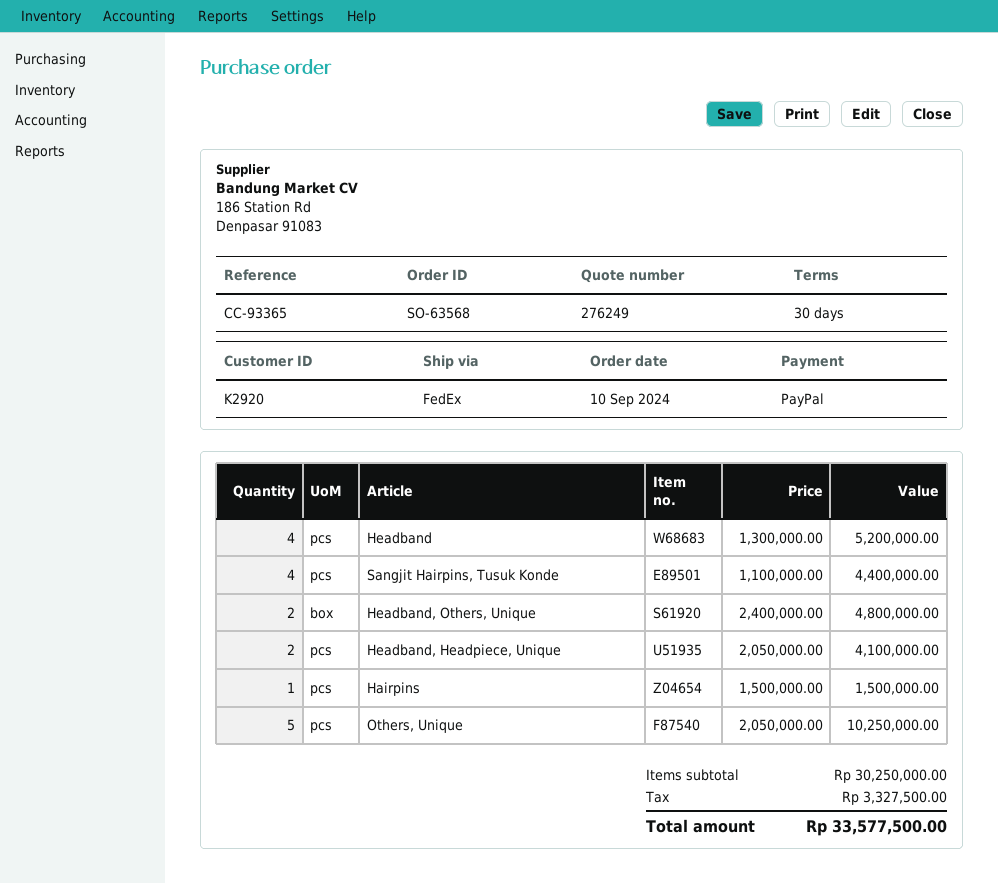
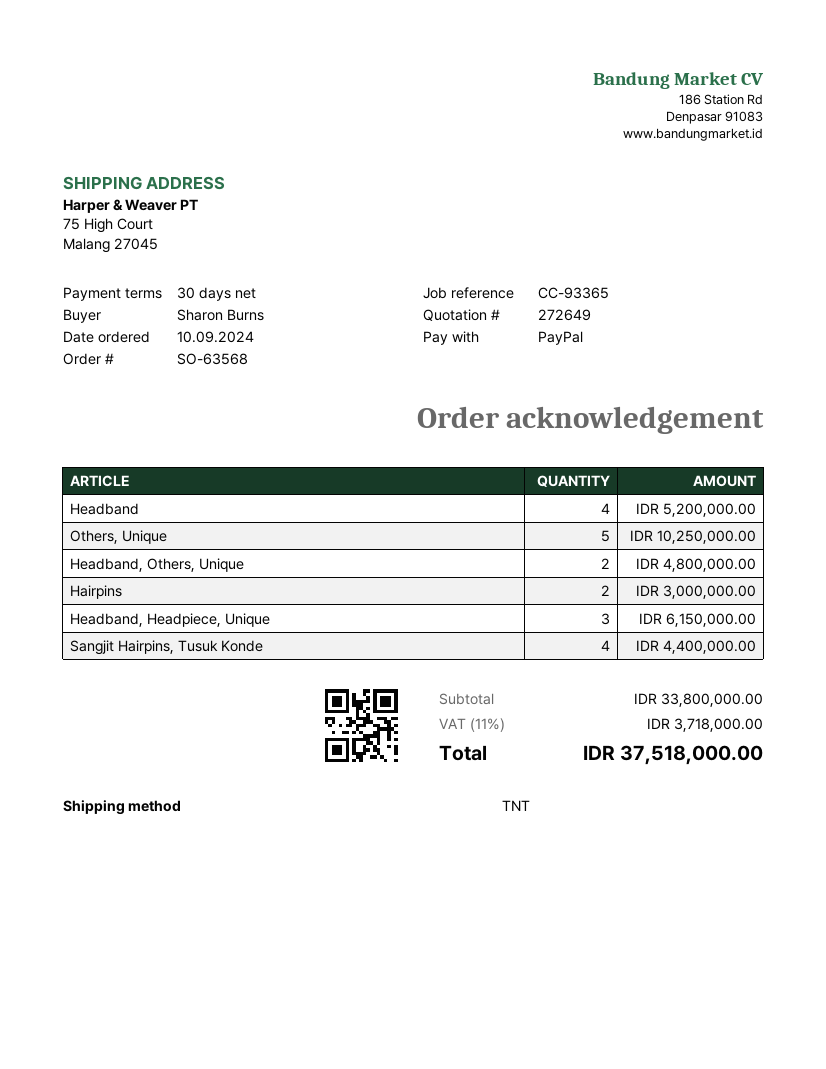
quote number: 276249 -> 272649
shipping method: FedEx -> TNT
Headband, Headpiece, Unique: 2 for 4100000.00 -> 3 for 6150000.00
Hairpins: 1 for 1500000.00 -> 2 for 3000000.00
subtotal: 30250000.00 -> 33800000.00
tax: 3327500.00 -> 3718000.00
total: 33577500.00 -> 37518000.00

